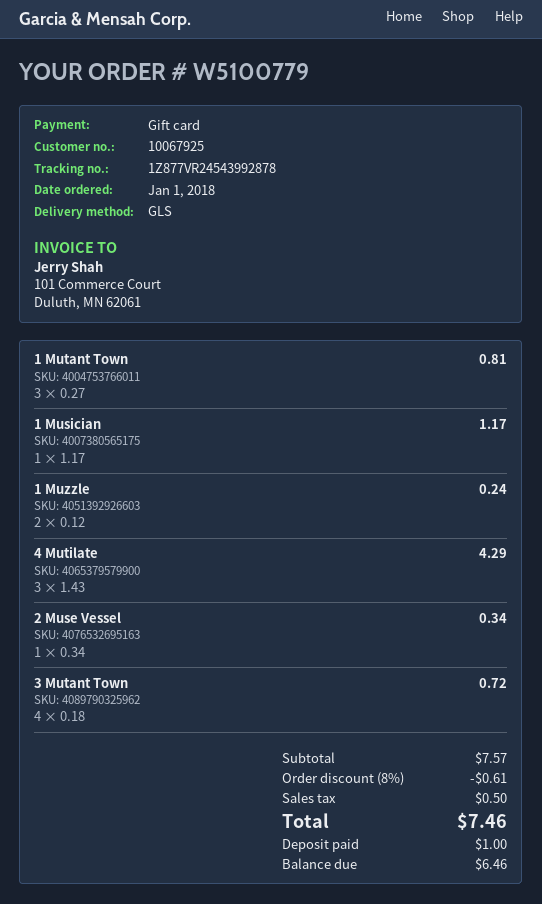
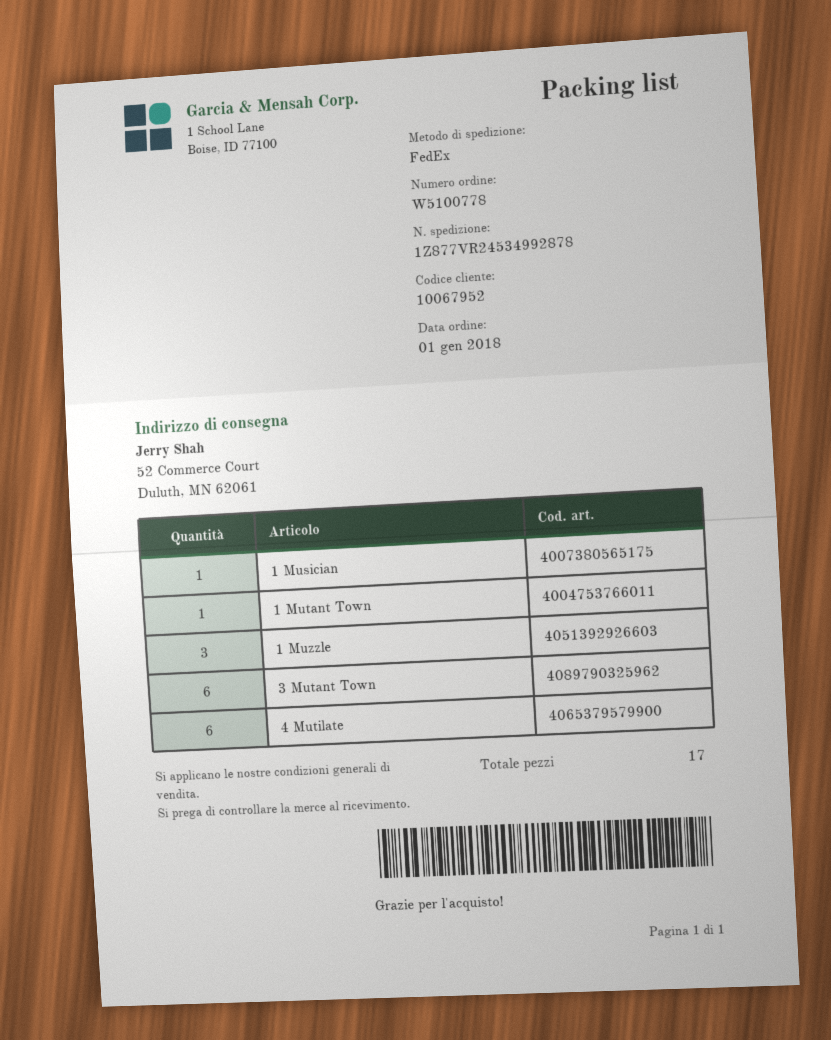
order number: W5100779 -> W5100778
customer number: 10067925 -> 10067952
shipping method: GLS -> FedEx
tracking number: 1Z877VR24543992878 -> 1Z877VR24534992878
1 Mutant Town: 3 -> 1
1 Muzzle: 2 -> 3
4 Mutilate: 3 -> 6
2 Muse Vessel: 1 -> none
3 Mutant Town: 4 -> 6

